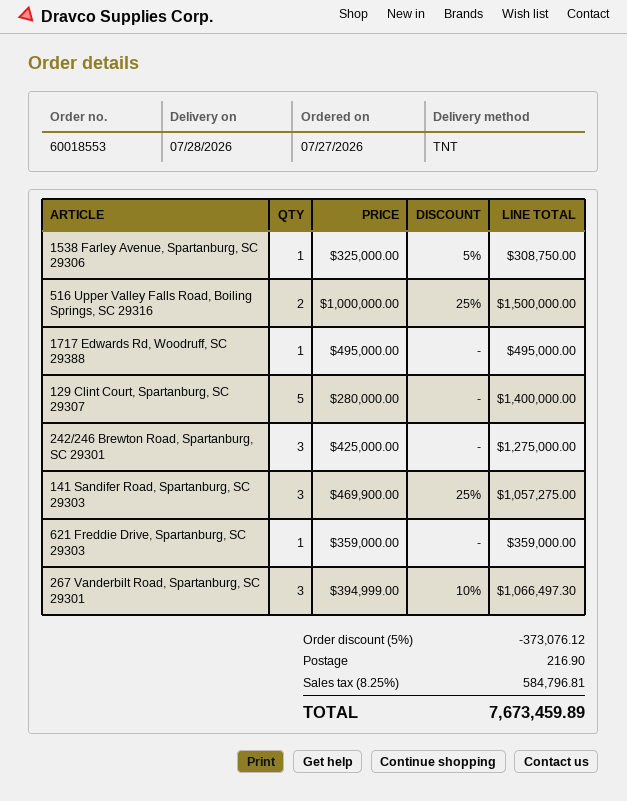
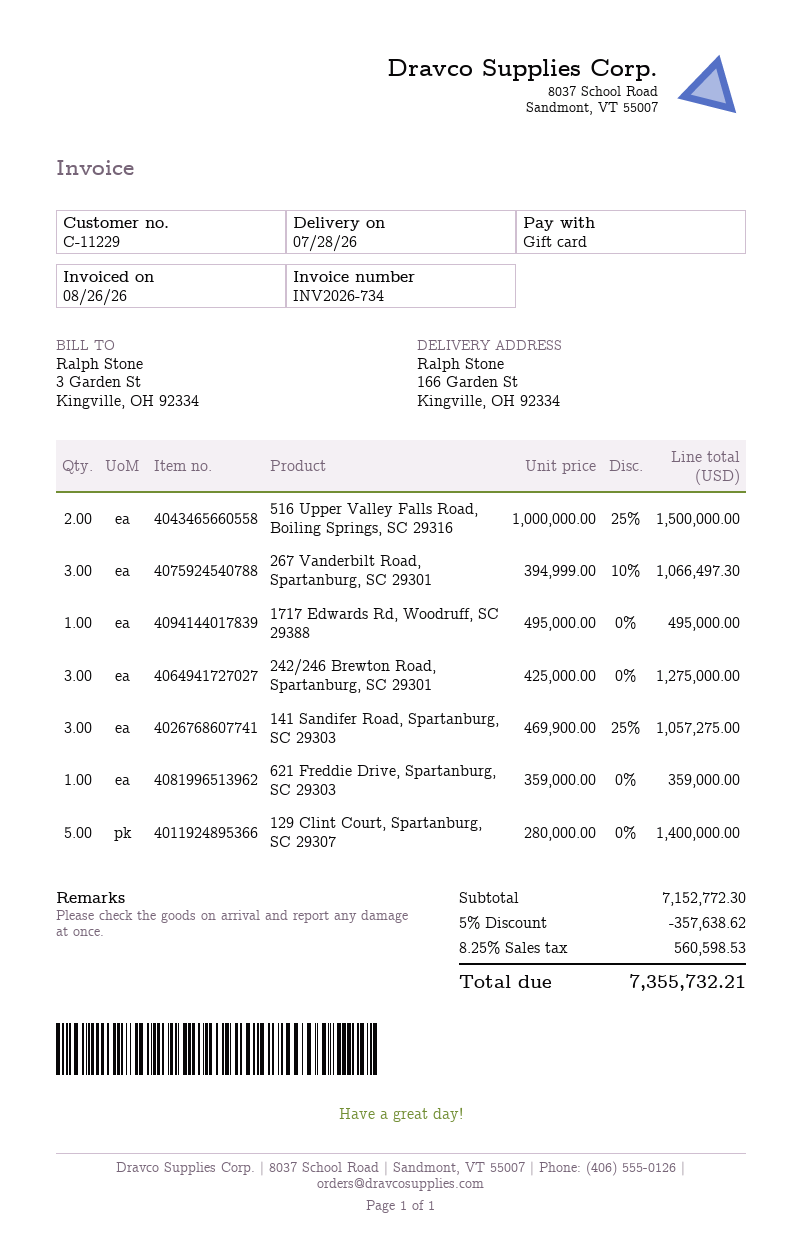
1538 Farley Avenue, Spartanburg, SC 29306: 1 x 325000.00 - 5% = 308750.00 -> none
discount: 5% = 373076.12 -> 5% = 357638.62
shipping: 216.90 -> none
tax: 8.25% = 584796.81 -> 8.25% = 560598.53
total: 7673459.89 -> 7355732.21

